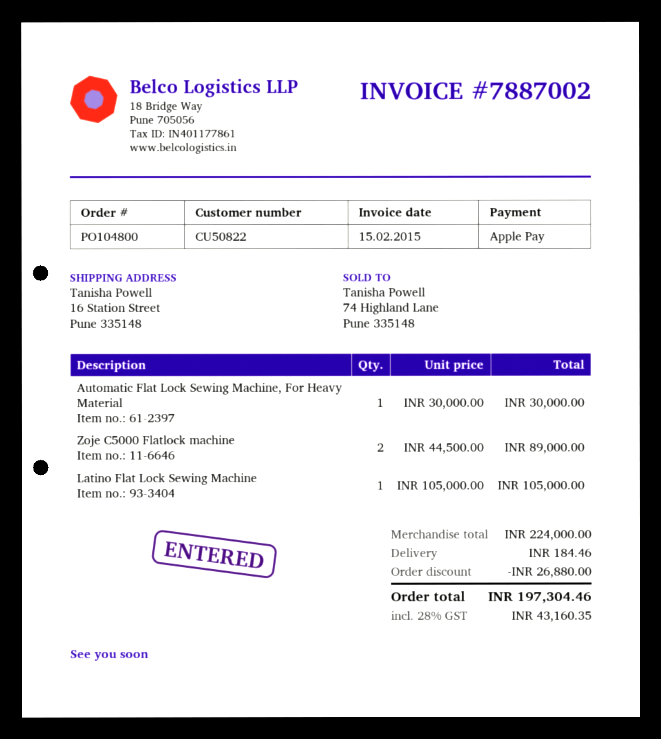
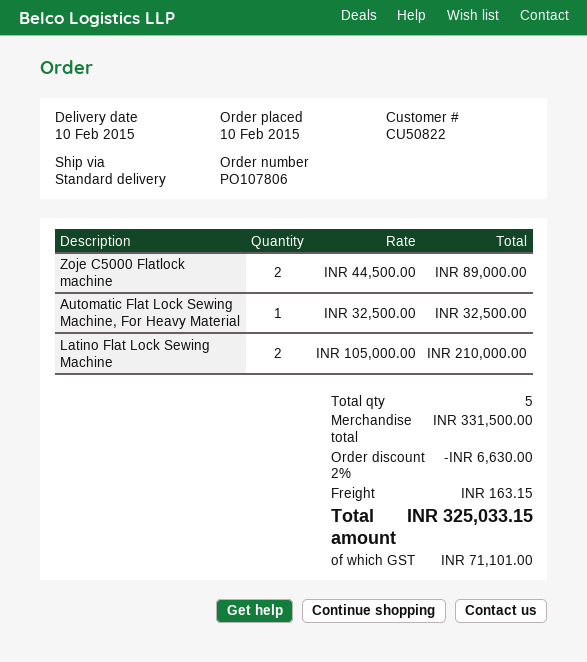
order number: PO104800 -> PO107806
Automatic Flat Lock Sewing Machine, For Heavy Material: 1 x 30000.00 = 30000.00 -> 1 x 32500.00 = 32500.00
Latino Flat Lock Sewing Machine: 1 x 105000.00 = 105000.00 -> 2 x 105000.00 = 210000.00
subtotal: 224000.00 -> 331500.00
discount: 26880.00 -> 6630.00
shipping: 184.46 -> 163.15
tax: 43160.35 -> 71101.00
total: 197304.46 -> 325033.15

